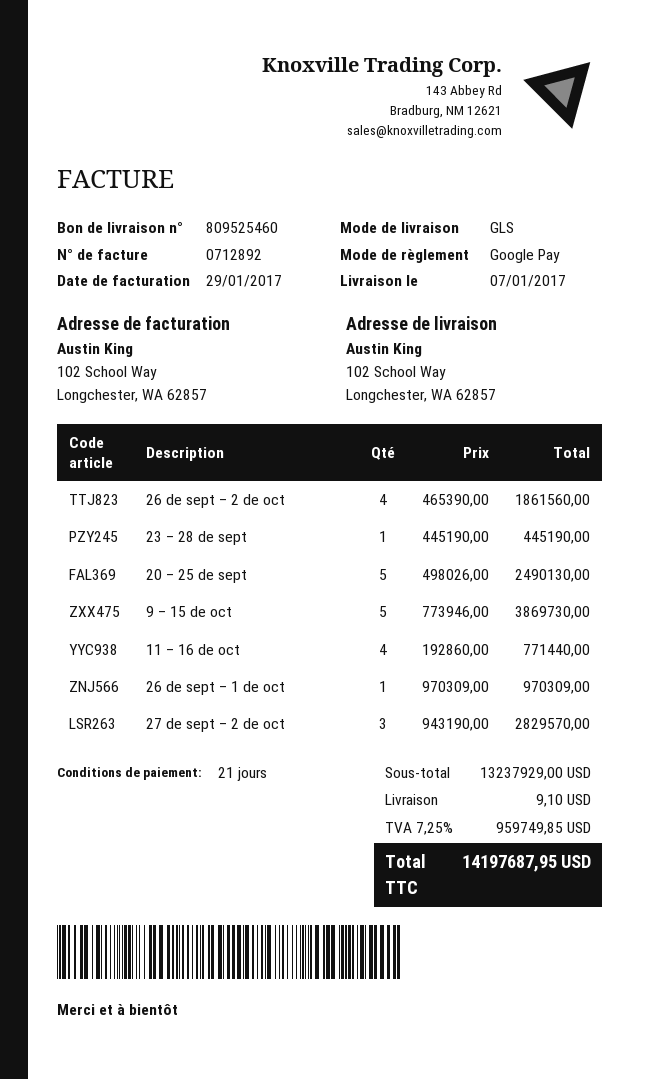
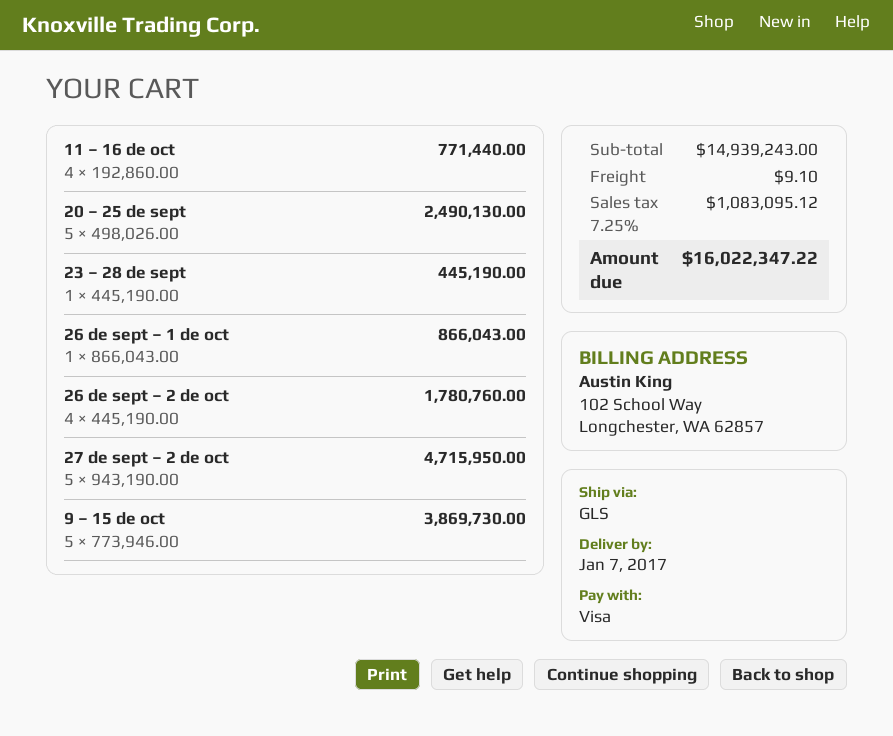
payment method: Google Pay -> Visa
26 de sept – 2 de oct: 4 x 465390.00 = 1861560.00 -> 4 x 445190.00 = 1780760.00
26 de sept – 1 de oct: 1 x 970309.00 = 970309.00 -> 1 x 866043.00 = 866043.00
27 de sept – 2 de oct: 3 x 943190.00 = 2829570.00 -> 5 x 943190.00 = 4715950.00
subtotal: 13237929.00 -> 14939243.00
tax: 7.25% = 959749.85 -> 7.25% = 1083095.12
total: 14197687.95 -> 16022347.22

